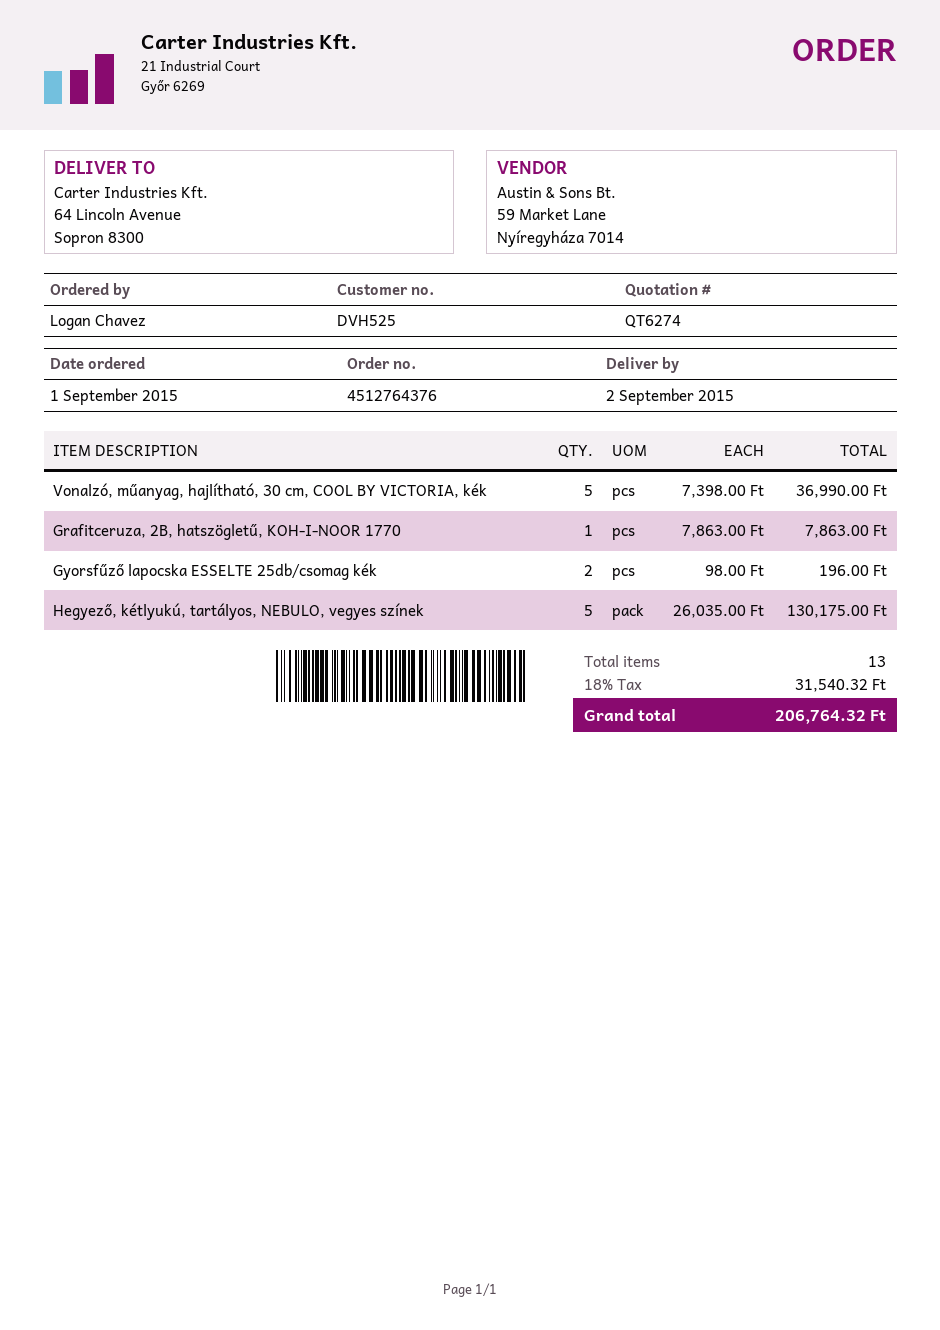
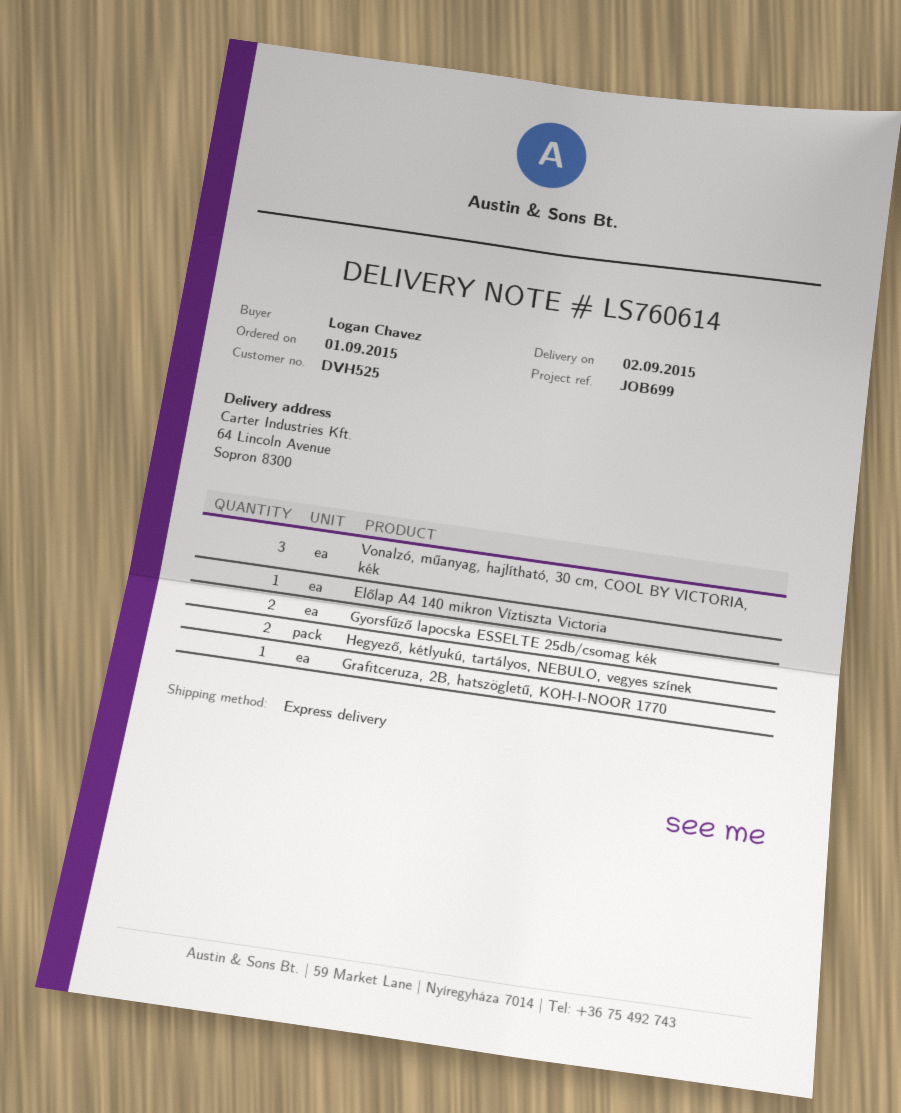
Vonalzó, műanyag, hajlítható, 30 cm, COOL BY VICTORIA, kék: 5 -> 3
Hegyező, kétlyukú, tartályos, NEBULO, vegyes színek: 5 -> 2
Előlap A4 140 mikron Víztiszta Victoria: none -> 1

